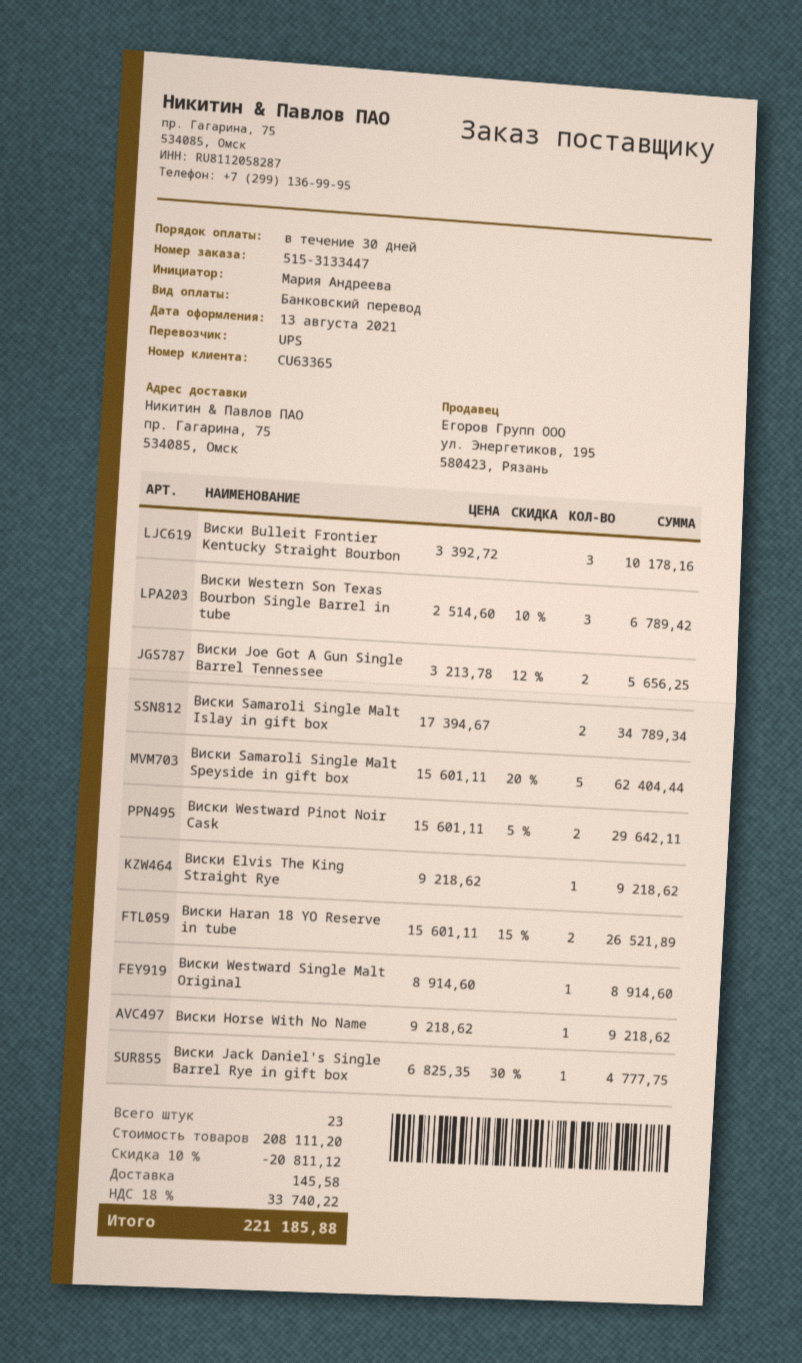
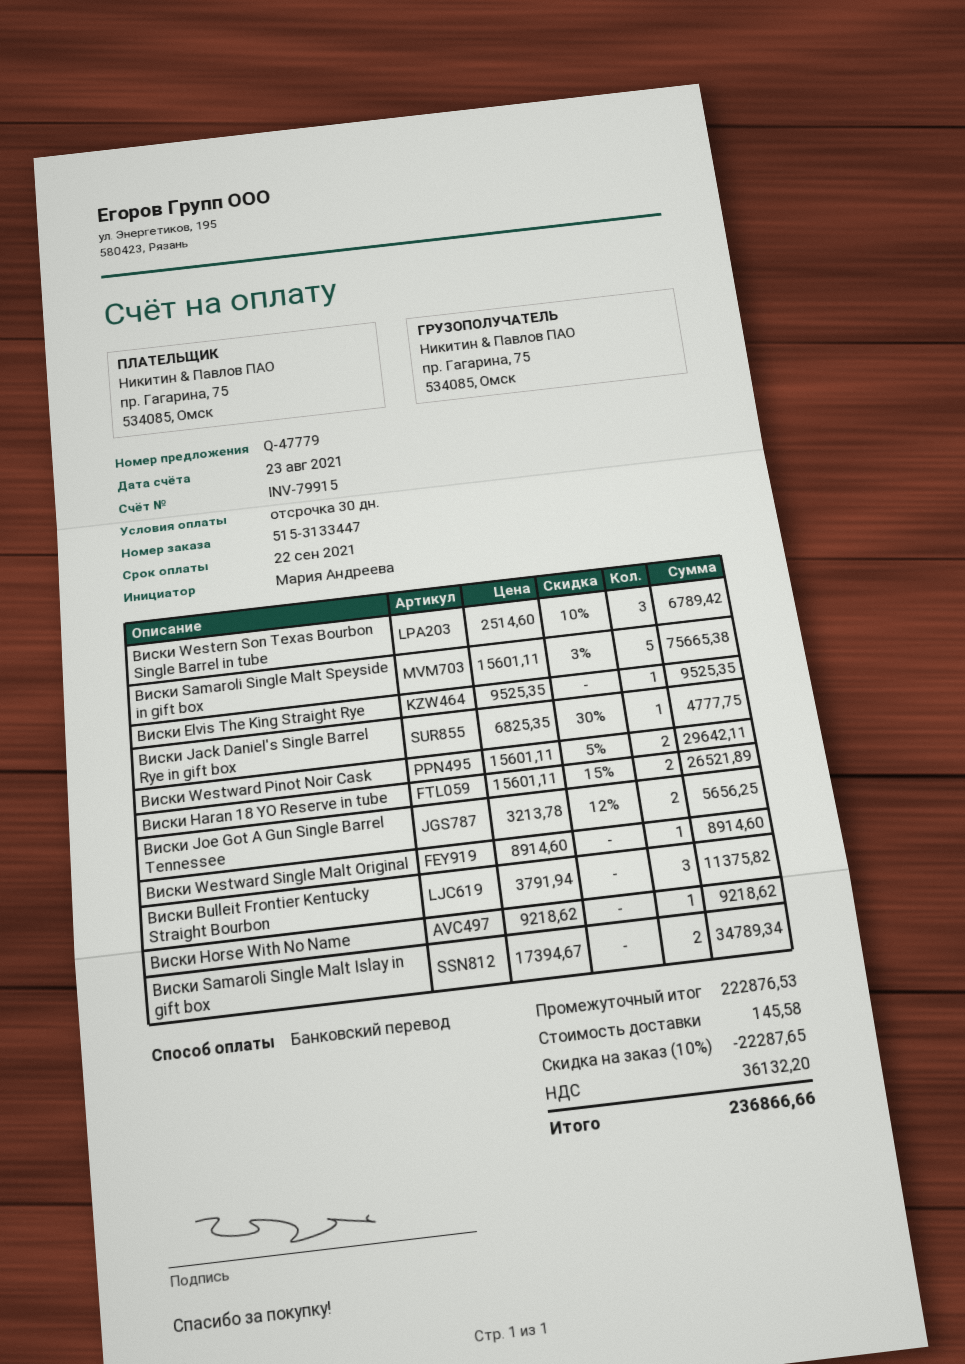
Виски Bulleit Frontier Kentucky Straight Bourbon: 3 x 3392.72 = 10178.16 -> 3 x 3791.94 = 11375.82
Виски Samaroli Single Malt Speyside in gift box: 5 x 15601.11 - 20% = 62404.44 -> 5 x 15601.11 - 3% = 75665.38
Виски Elvis The King Straight Rye: 1 x 9218.62 = 9218.62 -> 1 x 9525.35 = 9525.35
subtotal: 208111.20 -> 222876.53
discount: 10% = 20811.12 -> 10% = 22287.65
tax: 33740.22 -> 36132.20
total: 221185.88 -> 236866.66

